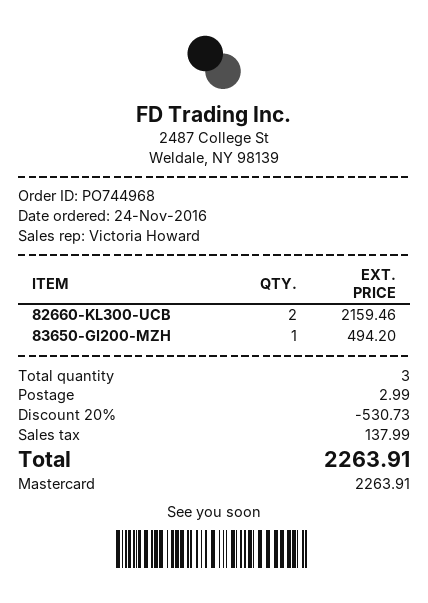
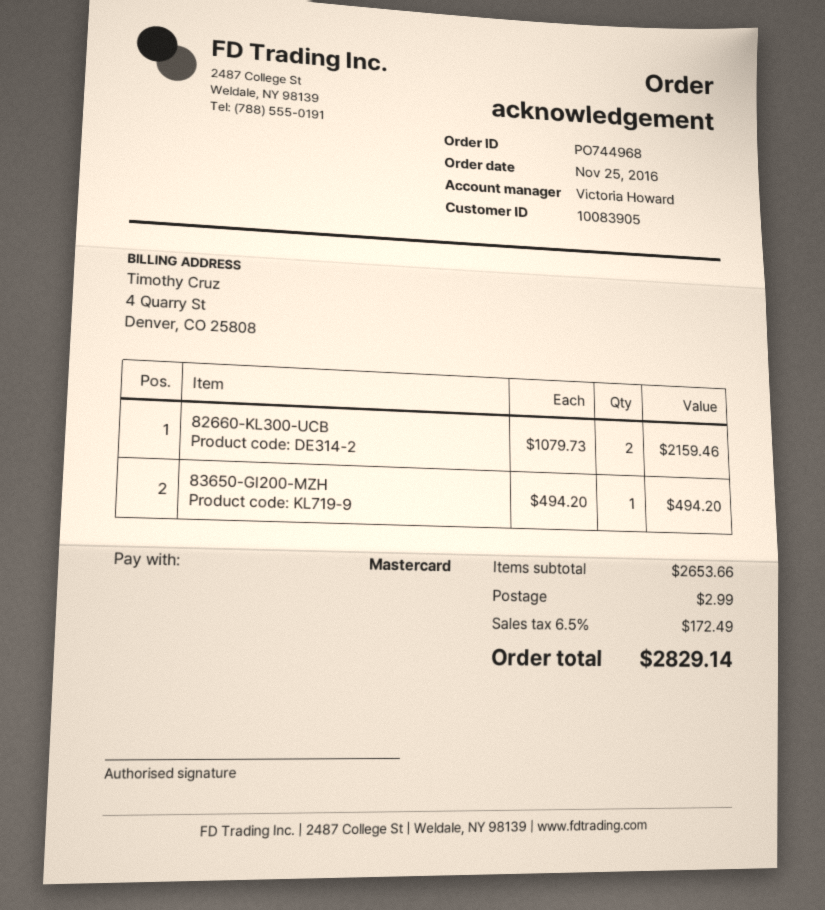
order date: 2016-11-24 -> 2016-11-25
discount: 20% = 530.73 -> none
tax: 137.99 -> 172.49
total: 2263.91 -> 2829.14

